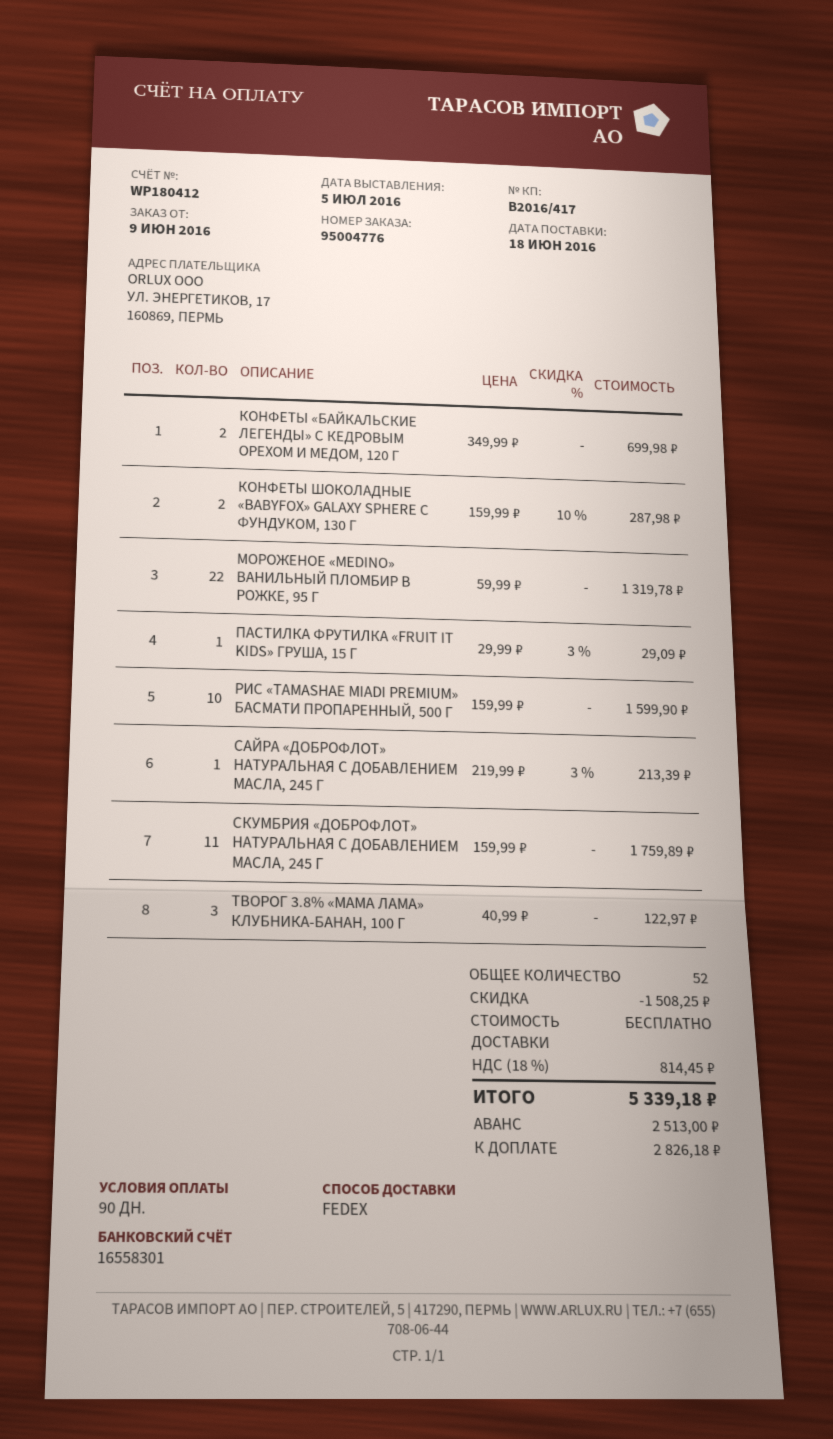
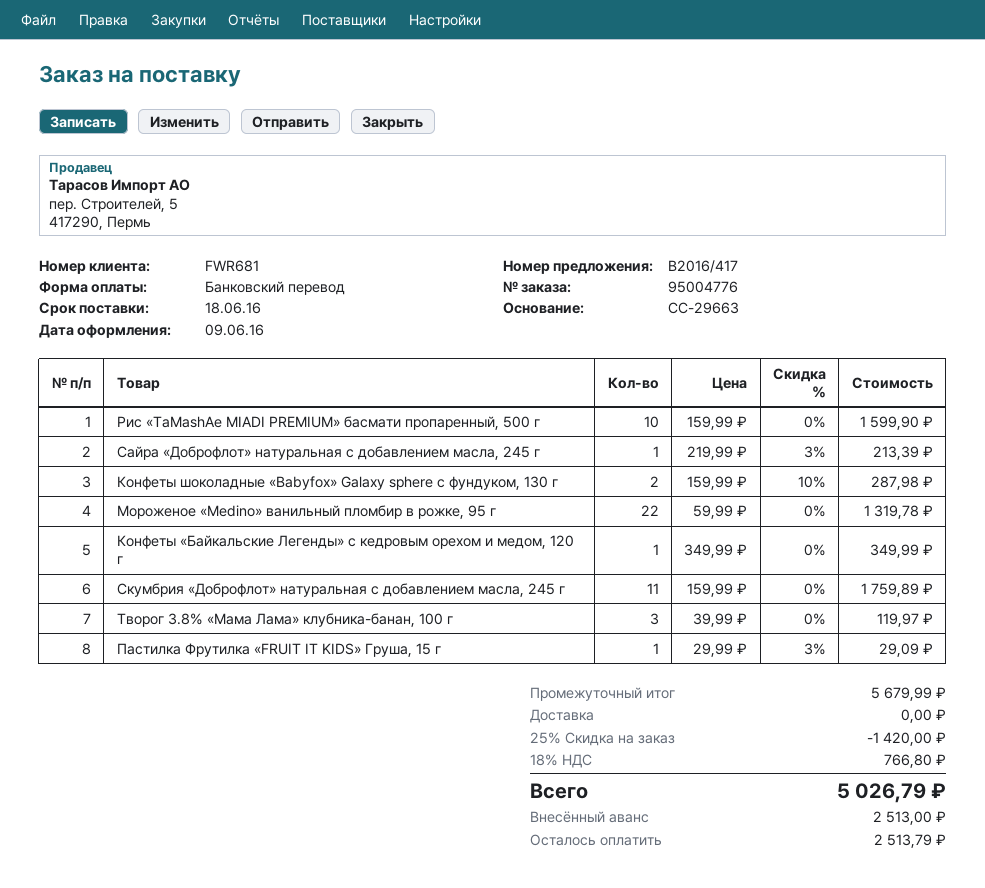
КОНФЕТЫ «БАЙКАЛЬСКИЕ ЛЕГЕНДЫ» С КЕДРОВЫМ ОРЕХОМ И МЕДОМ, 120 Г: 2 x 349.99 = 699.98 -> 1 x 349.99 = 349.99
ТВОРОГ 3.8% «МАМА ЛАМА» КЛУБНИКА-БАНАН, 100 Г: 3 x 40.99 = 122.97 -> 3 x 39.99 = 119.97
discount: 1508.25 -> 1420.00
tax: 18% = 814.45 -> 18% = 766.80
total: 5339.18 -> 5026.79
balance: 2826.18 -> 2513.79

